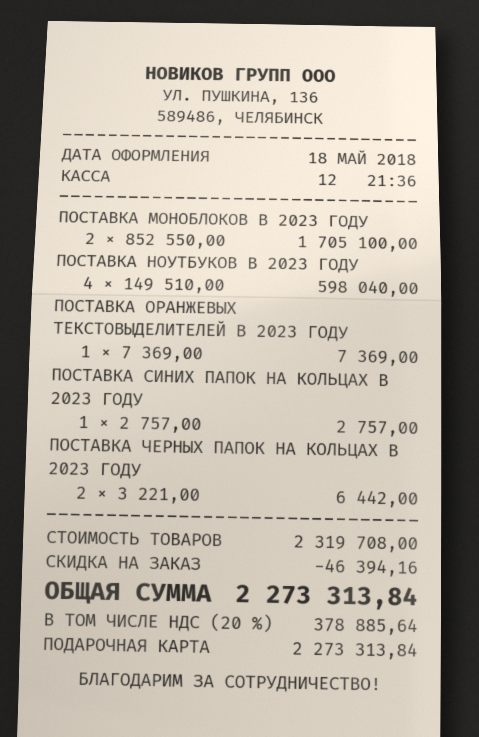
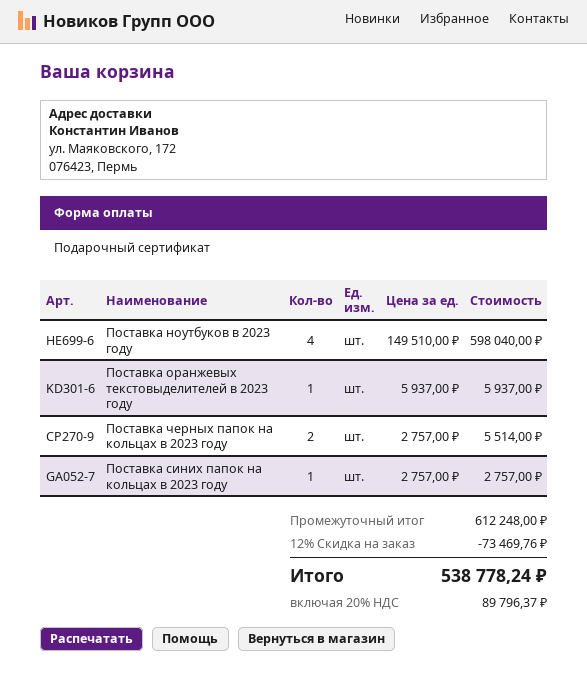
ПОСТАВКА МОНОБЛОКОВ В 2023 ГОДУ: 2 x 852550.00 = 1705100.00 -> none
ПОСТАВКА ОРАНЖЕВЫХ ТЕКСТОВЫДЕЛИТЕЛЕЙ В 2023 ГОДУ: 1 x 7369.00 = 7369.00 -> 1 x 5937.00 = 5937.00
ПОСТАВКА ЧЕРНЫХ ПАПОК НА КОЛЬЦАХ В 2023 ГОДУ: 2 x 3221.00 = 6442.00 -> 2 x 2757.00 = 5514.00
subtotal: 2319708.00 -> 612248.00
discount: 46394.16 -> 73469.76
tax: 20% = 378885.64 -> 20% = 89796.37
total: 2273313.84 -> 538778.24

